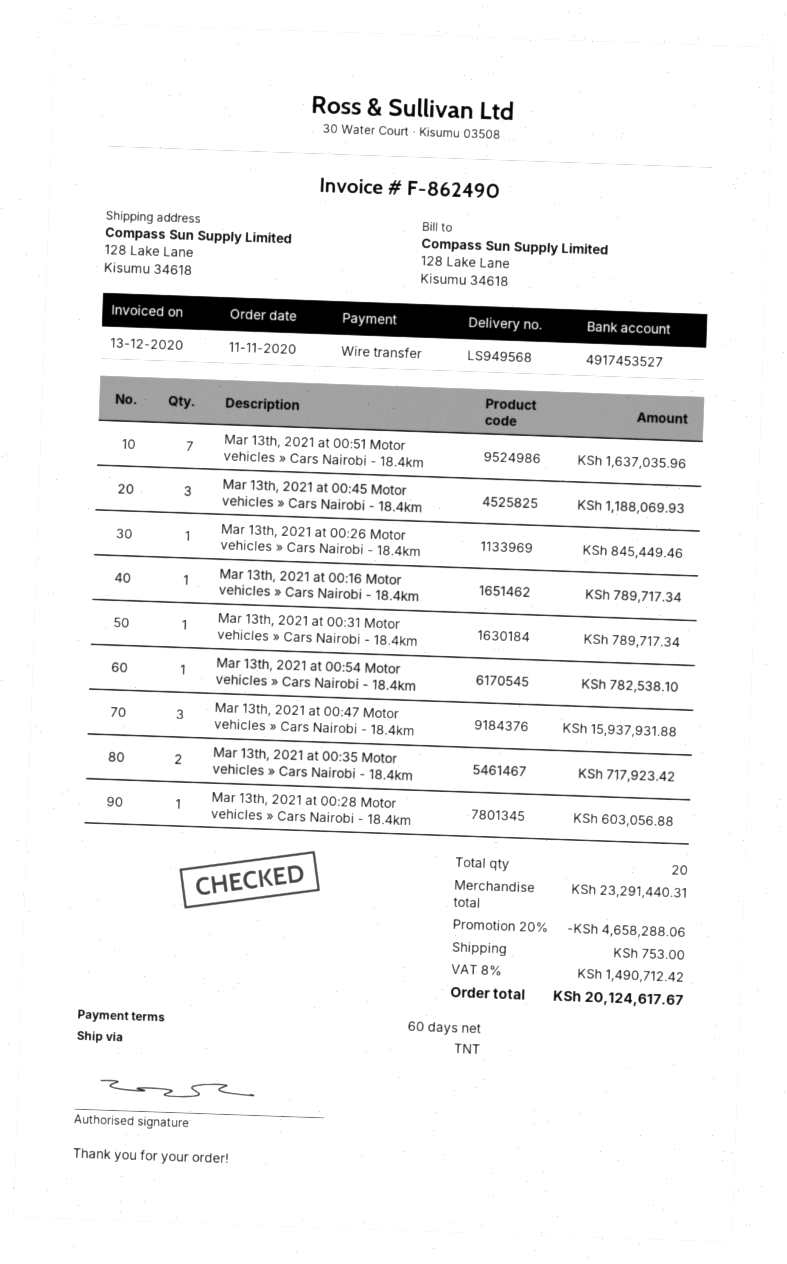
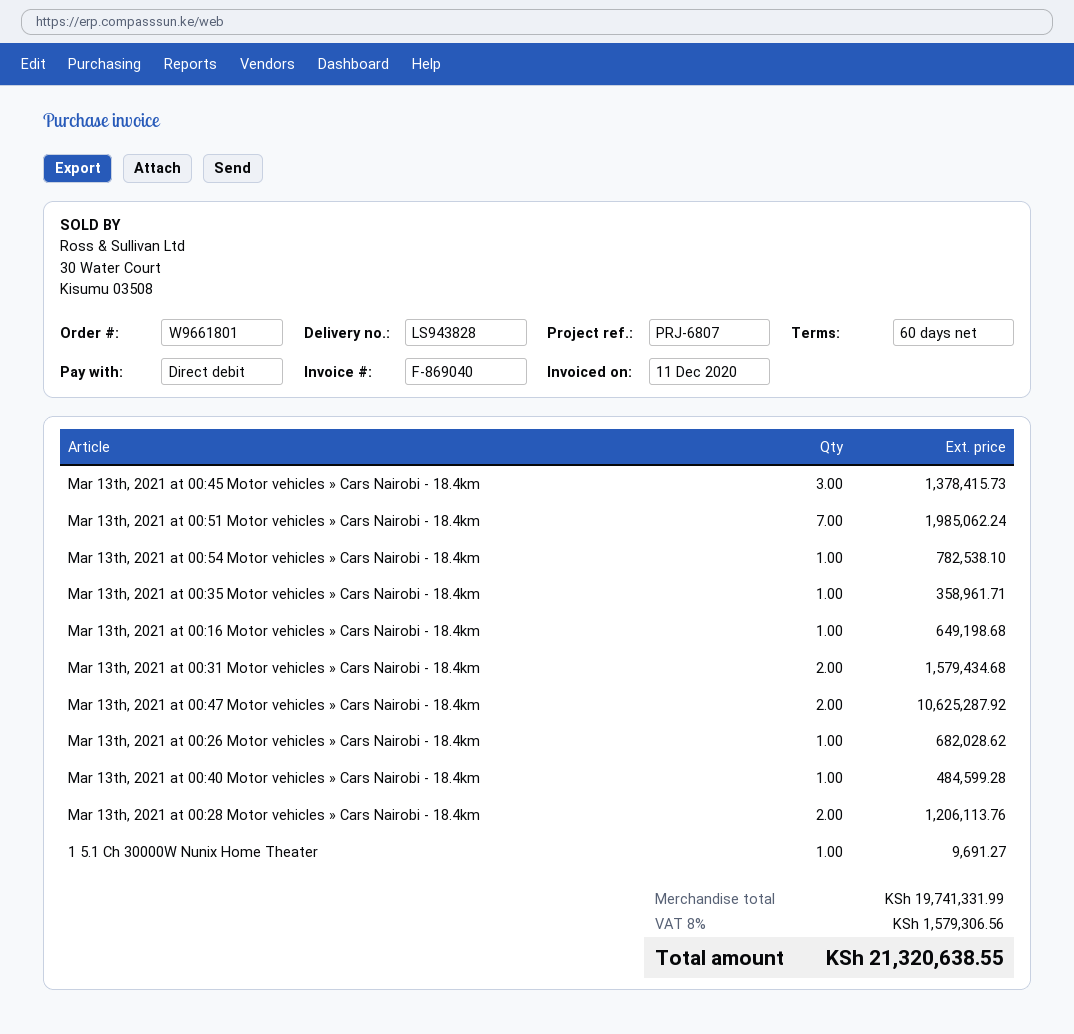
delivery note number: LS949568 -> LS943828
invoice number: F-862490 -> F-869040
invoice date: 2020-12-13 -> 2020-12-11
payment method: bank transfer -> direct debit
Mar 13th, 2021 at 00:51 Motor vehicles » Cars Nairobi - 18.4km: 7 for 1637035.96 -> 7 for 1985062.24
Mar 13th, 2021 at 00:45 Motor vehicles » Cars Nairobi - 18.4km: 3 for 1188069.93 -> 3 for 1378415.73
Mar 13th, 2021 at 00:26 Motor vehicles » Cars Nairobi - 18.4km: 1 for 845449.46 -> 1 for 682028.62
Mar 13th, 2021 at 00:16 Motor vehicles » Cars Nairobi - 18.4km: 1 for 789717.34 -> 1 for 649198.68
Mar 13th, 2021 at 00:31 Motor vehicles » Cars Nairobi - 18.4km: 1 for 789717.34 -> 2 for 1579434.68
Mar 13th, 2021 at 00:47 Motor vehicles » Cars Nairobi - 18.4km: 3 for 15937931.88 -> 2 for 10625287.92
Mar 13th, 2021 at 00:35 Motor vehicles » Cars Nairobi - 18.4km: 2 for 717923.42 -> 1 for 358961.71
Mar 13th, 2021 at 00:28 Motor vehicles » Cars Nairobi - 18.4km: 1 for 603056.88 -> 2 for 1206113.76
Mar 13th, 2021 at 00:40 Motor vehicles » Cars Nairobi - 18.4km: none -> 1 for 484599.28
1 5.1 Ch 30000W Nunix Home Theater: none -> 1 for 9691.27
subtotal: 23291440.31 -> 19741331.99
discount: 20% = 4658288.06 -> none
shipping: 753.00 -> none
tax: 8% = 1490712.42 -> 8% = 1579306.56
total: 20124617.67 -> 21320638.55

